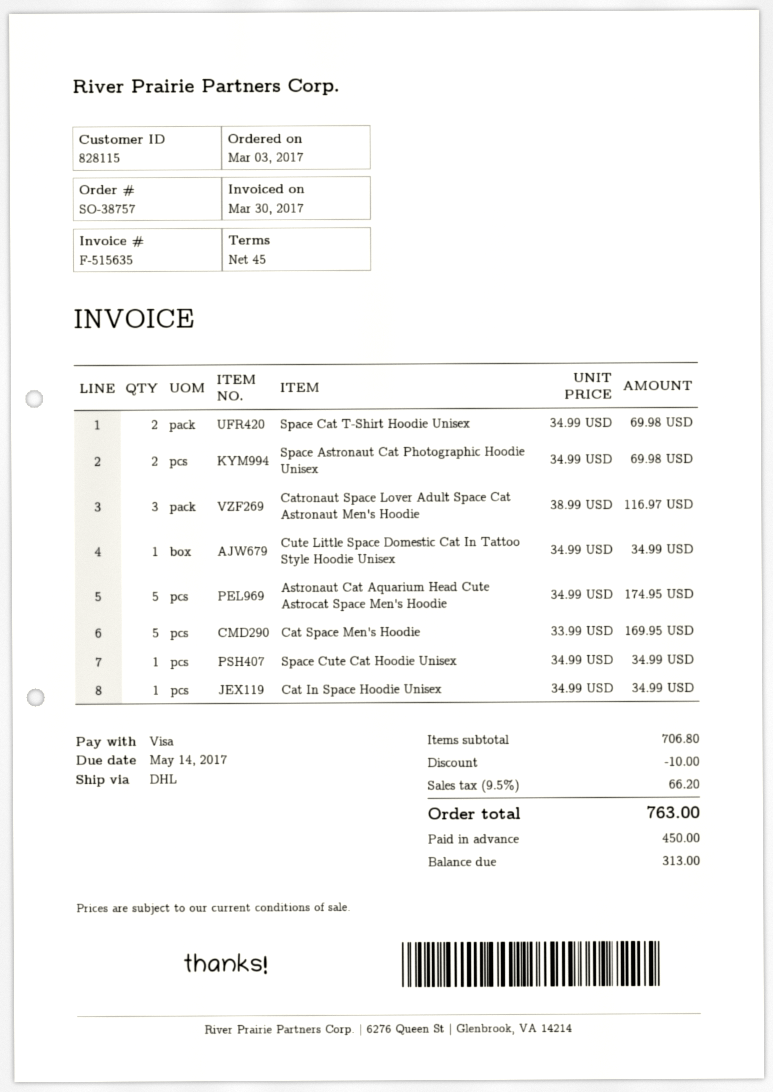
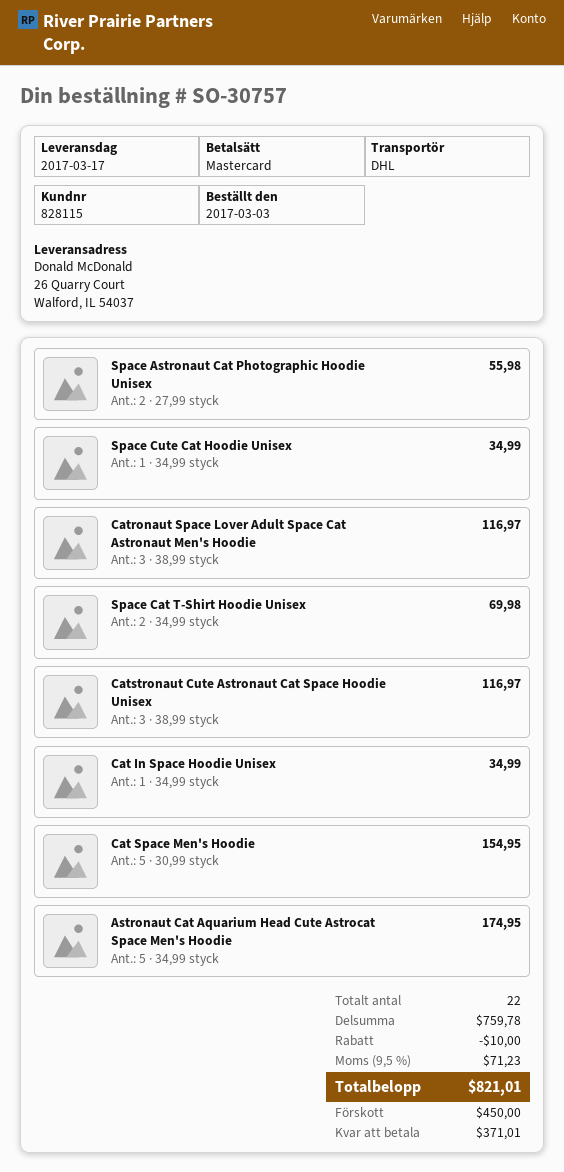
order number: SO-38757 -> SO-30757
payment method: Visa -> Mastercard
Space Astronaut Cat Photographic Hoodie Unisex: 2 x 34.99 = 69.98 -> 2 x 27.99 = 55.98
Cute Little Space Domestic Cat In Tattoo Style Hoodie Unisex: 1 x 34.99 = 34.99 -> none
Cat Space Men's Hoodie: 5 x 33.99 = 169.95 -> 5 x 30.99 = 154.95
Catstronaut Cute Astronaut Cat Space Hoodie Unisex: none -> 3 x 38.99 = 116.97
subtotal: 706.80 -> 759.78
tax: 9.5% = 66.20 -> 9.5% = 71.23
total: 763.00 -> 821.01
balance: 313.00 -> 371.01

